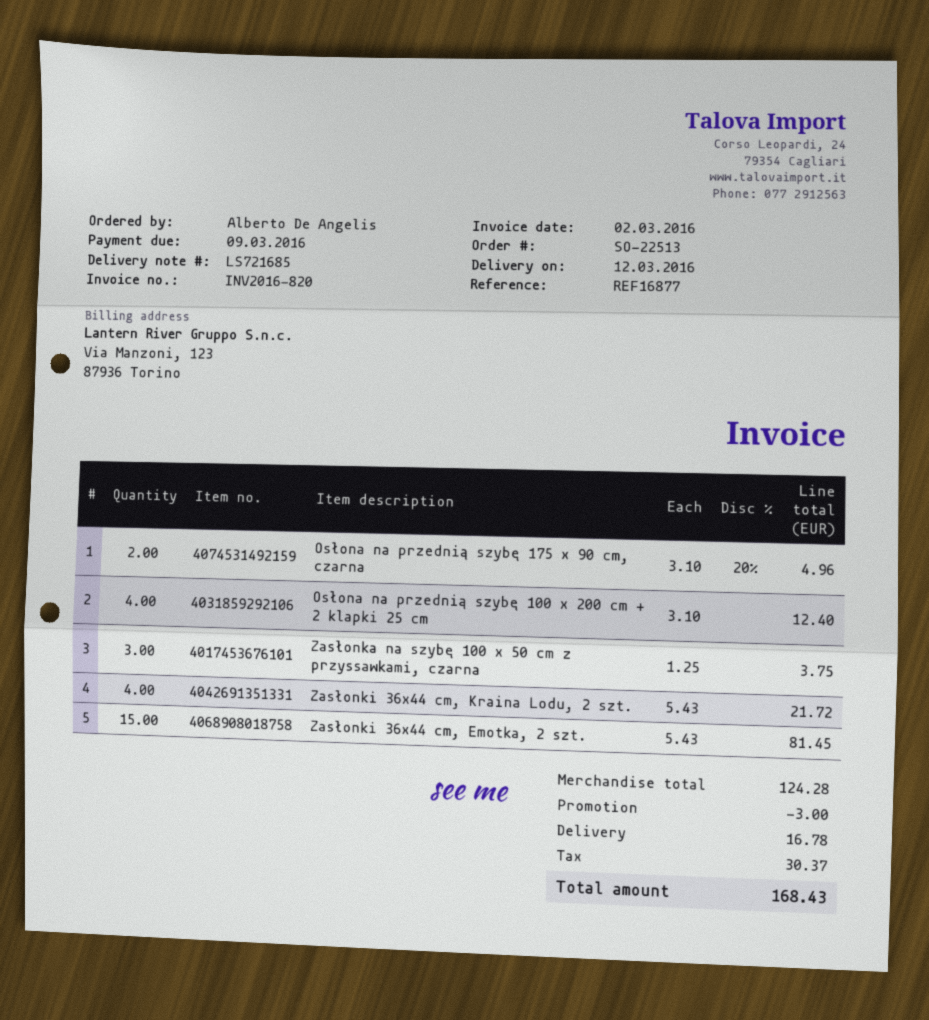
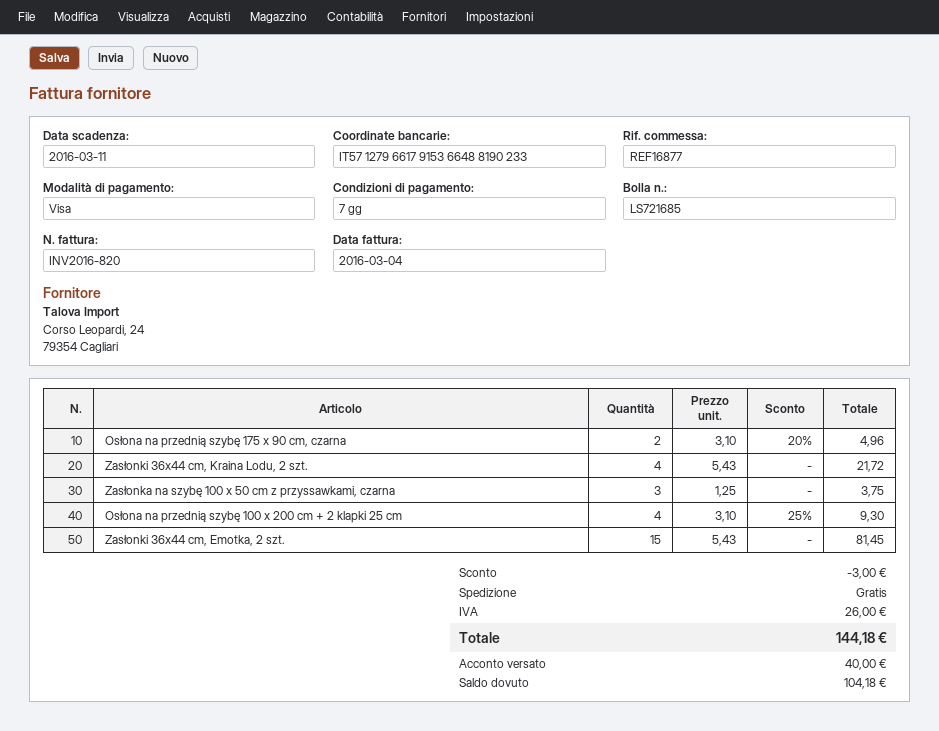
invoice date: 2016-03-02 -> 2016-03-04
due date: 2016-03-09 -> 2016-03-11
Osłona na przednią szybę 100 x 200 cm + 2 klapki 25 cm: 4 x 3.10 = 12.40 -> 4 x 3.10 - 25% = 9.30
shipping: 16.78 -> 0.00
tax: 30.37 -> 26.00
total: 168.43 -> 144.18

